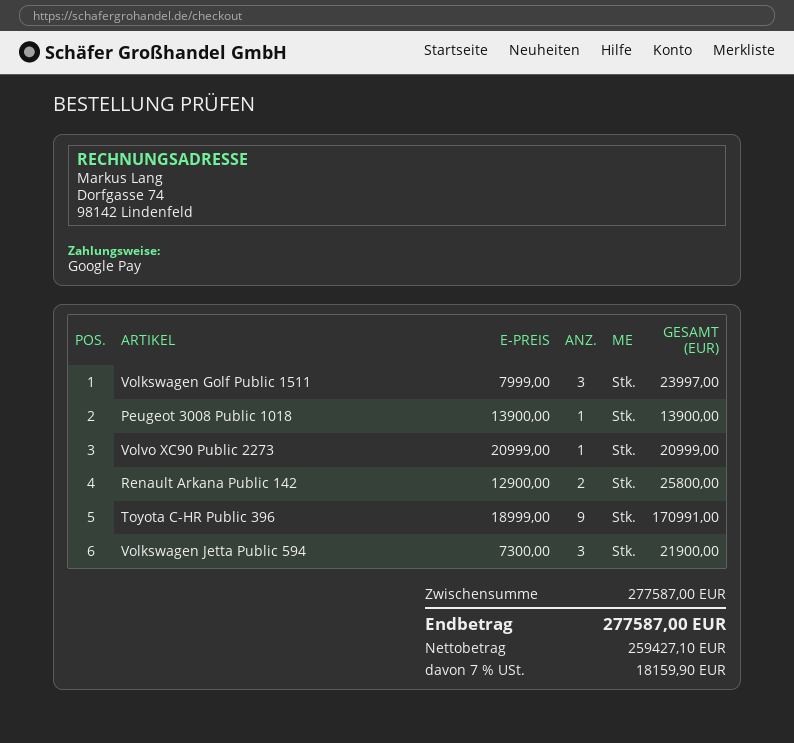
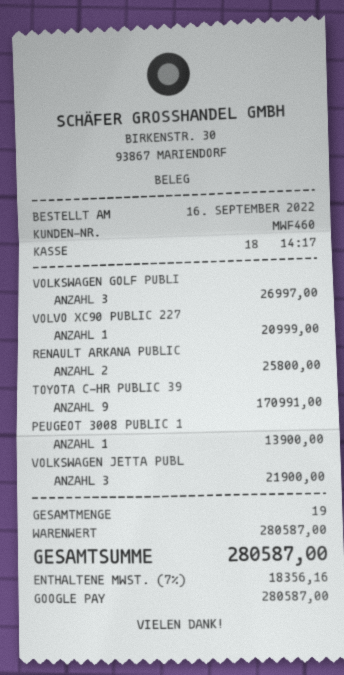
Volkswagen Golf Public 1511: 3 for 23997.00 -> 3 for 26997.00
subtotal: 277587.00 -> 280587.00
tax: 7% = 18159.90 -> 7% = 18356.16
total: 277587.00 -> 280587.00

